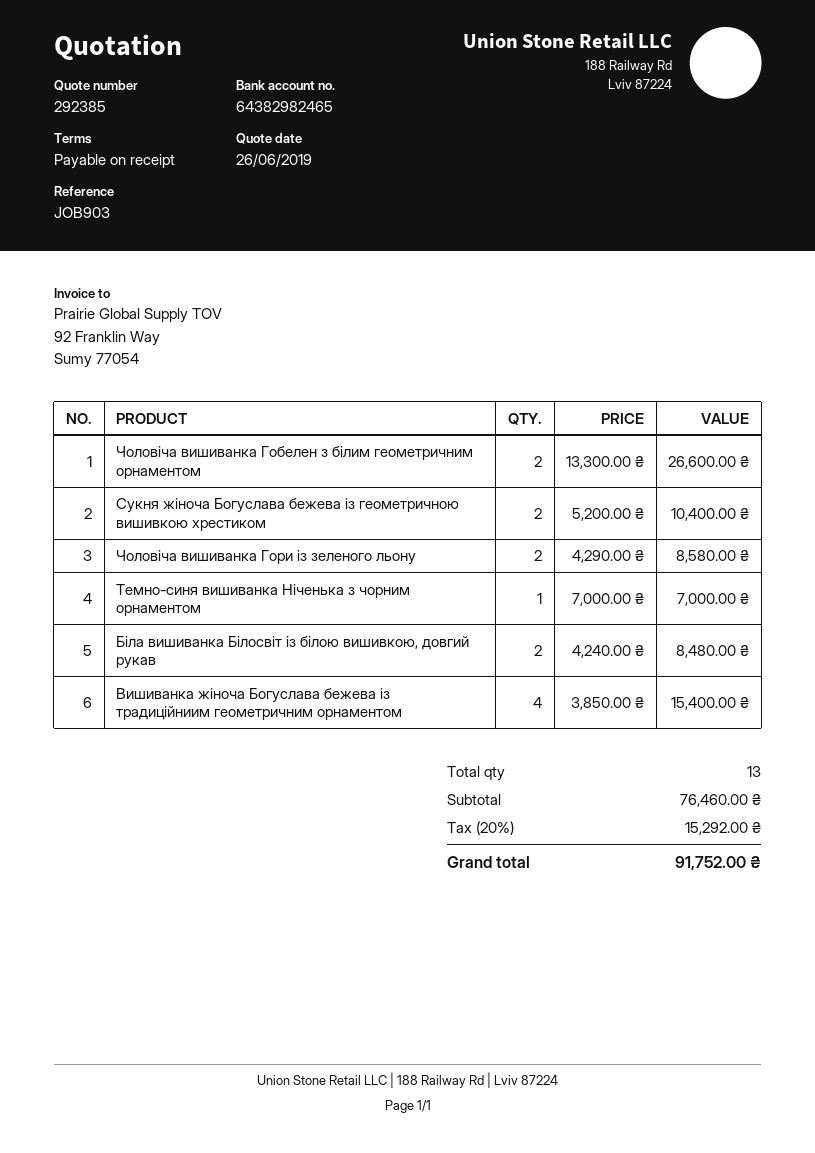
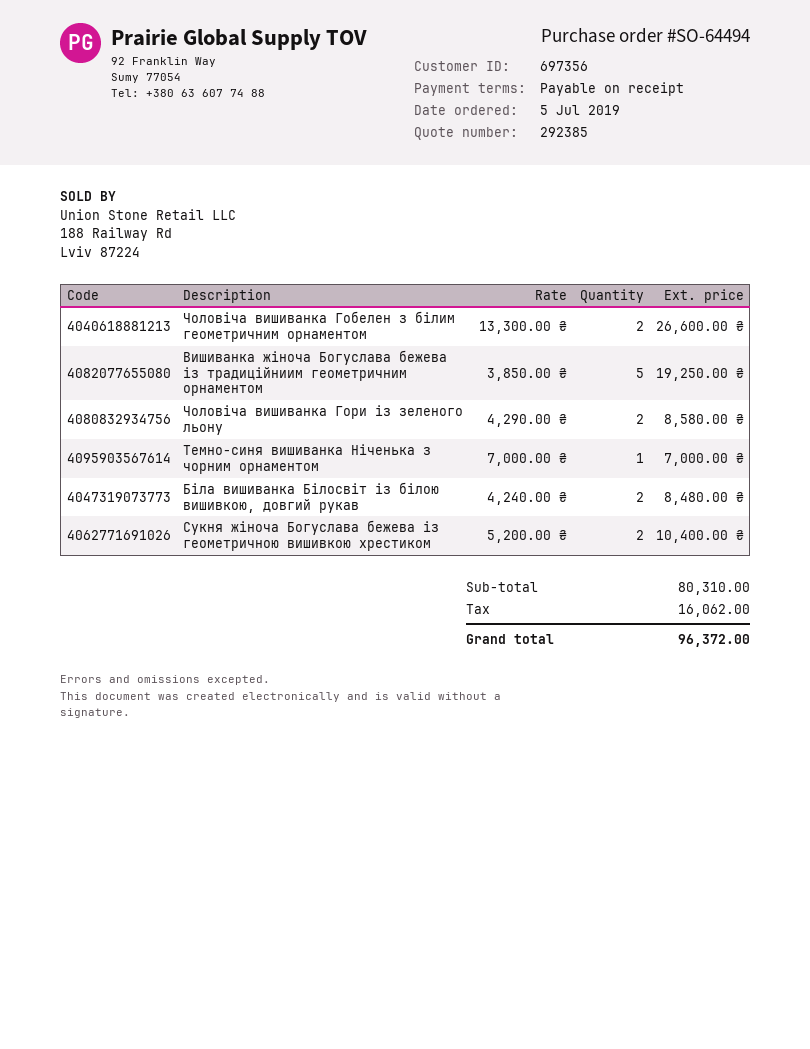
Вишиванка жіноча Богуслава бежева із традиційниим геометричним орнаментом: 4 x 3850.00 = 15400.00 -> 5 x 3850.00 = 19250.00
subtotal: 76460.00 -> 80310.00
tax: 15292.00 -> 16062.00
total: 91752.00 -> 96372.00

